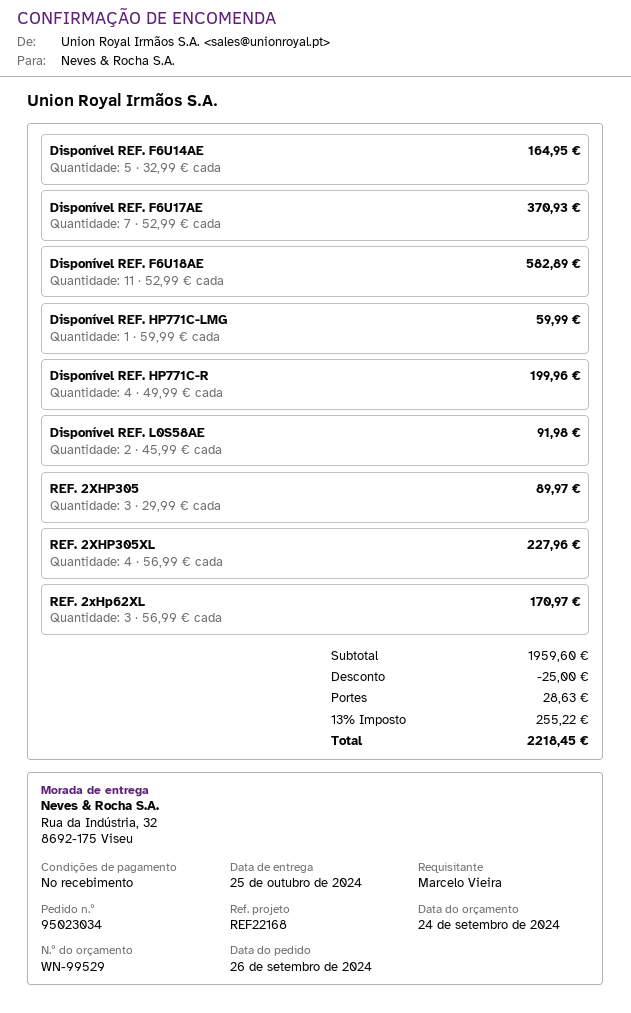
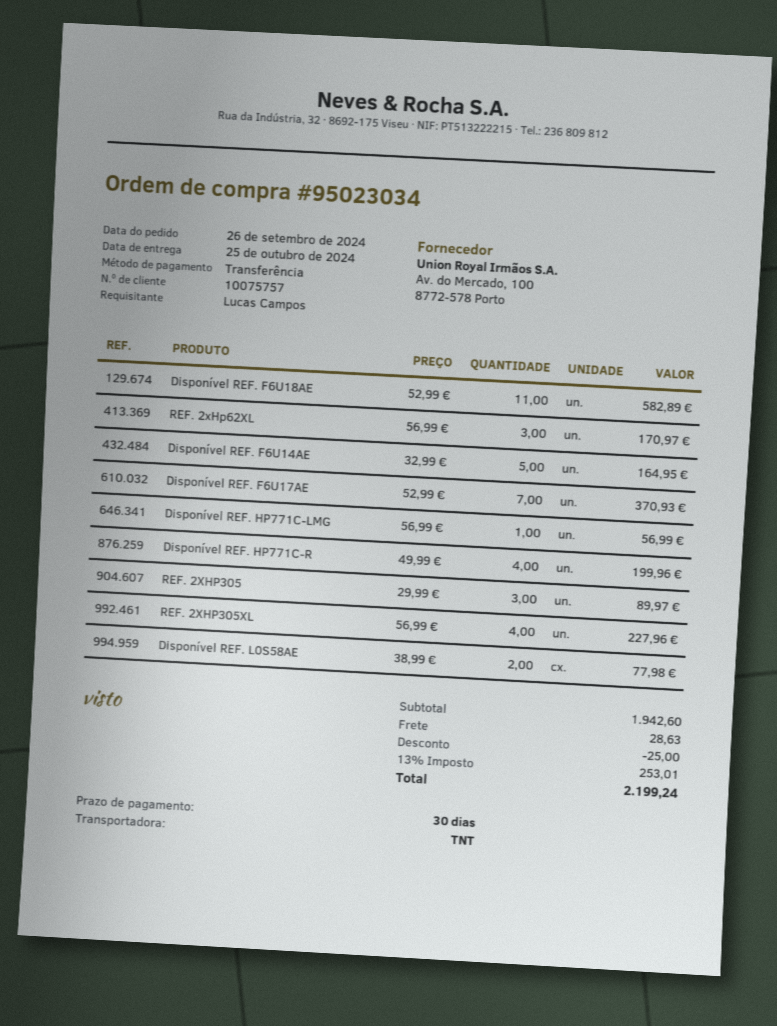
payment terms: on receipt -> 30 days
ordered by: Marcelo Vieira -> Lucas Campos
Disponível REF. HP771C-LMG: 1 x 59.99 = 59.99 -> 1 x 56.99 = 56.99
Disponível REF. L0S58AE: 2 x 45.99 = 91.98 -> 2 x 38.99 = 77.98
subtotal: 1959.60 -> 1942.60
tax: 13% = 255.22 -> 13% = 253.01
total: 2218.45 -> 2199.24

